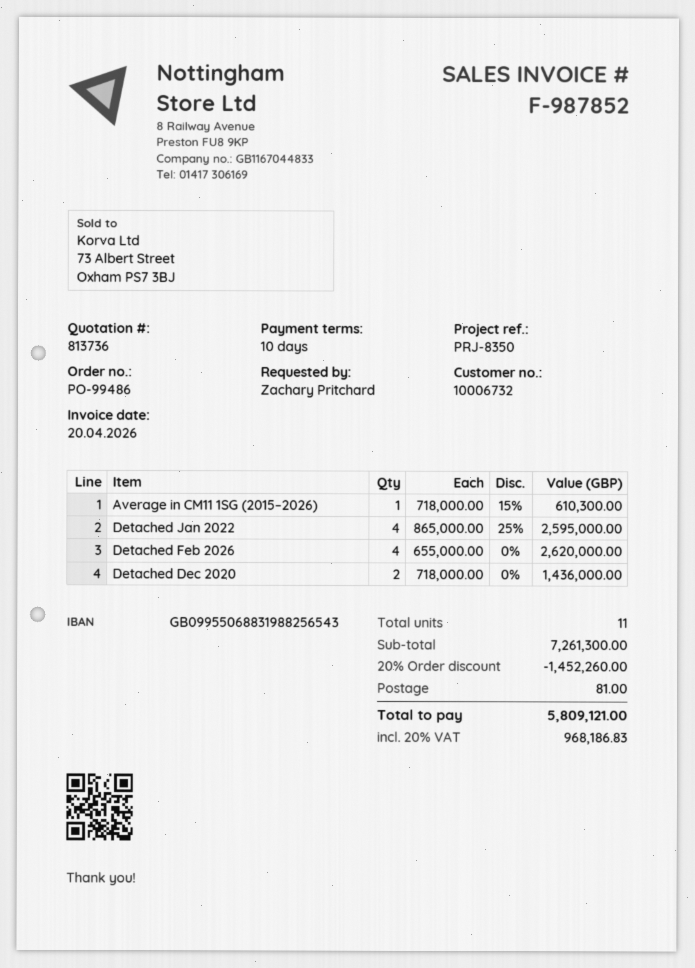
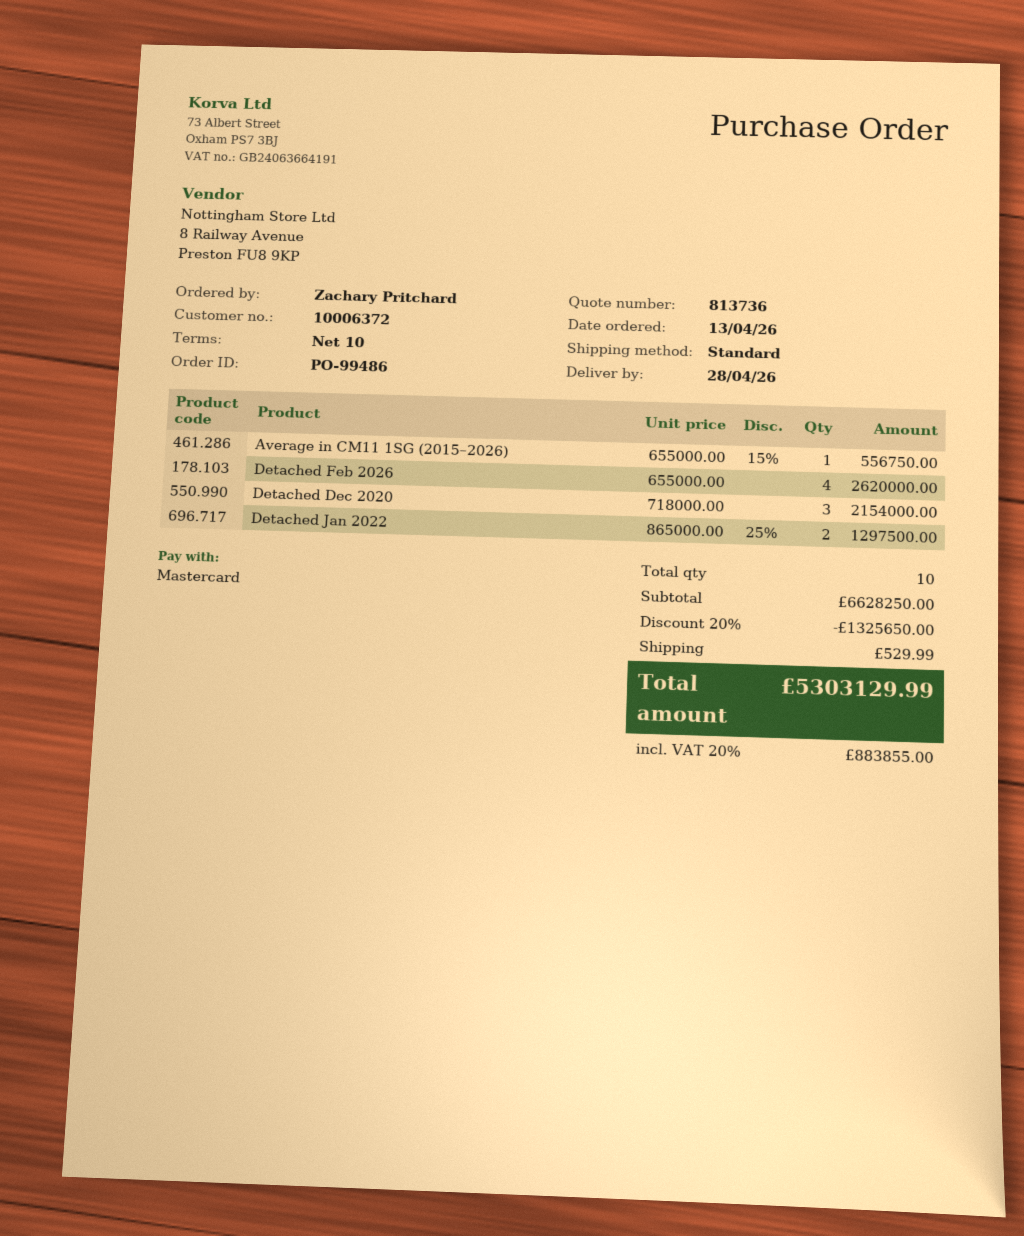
customer number: 10006732 -> 10006372
Average in CM11 1SG (2015–2026): 1 x 718000.00 - 15% = 610300.00 -> 1 x 655000.00 - 15% = 556750.00
Detached Jan 2022: 4 x 865000.00 - 25% = 2595000.00 -> 2 x 865000.00 - 25% = 1297500.00
Detached Dec 2020: 2 x 718000.00 = 1436000.00 -> 3 x 718000.00 = 2154000.00
total quantity: 11 -> 10
subtotal: 7261300.00 -> 6628250.00
discount: 20% = 1452260.00 -> 20% = 1325650.00
shipping: 81.00 -> 529.99
tax: 20% = 968186.83 -> 20% = 883855.00
total: 5809121.00 -> 5303129.99

